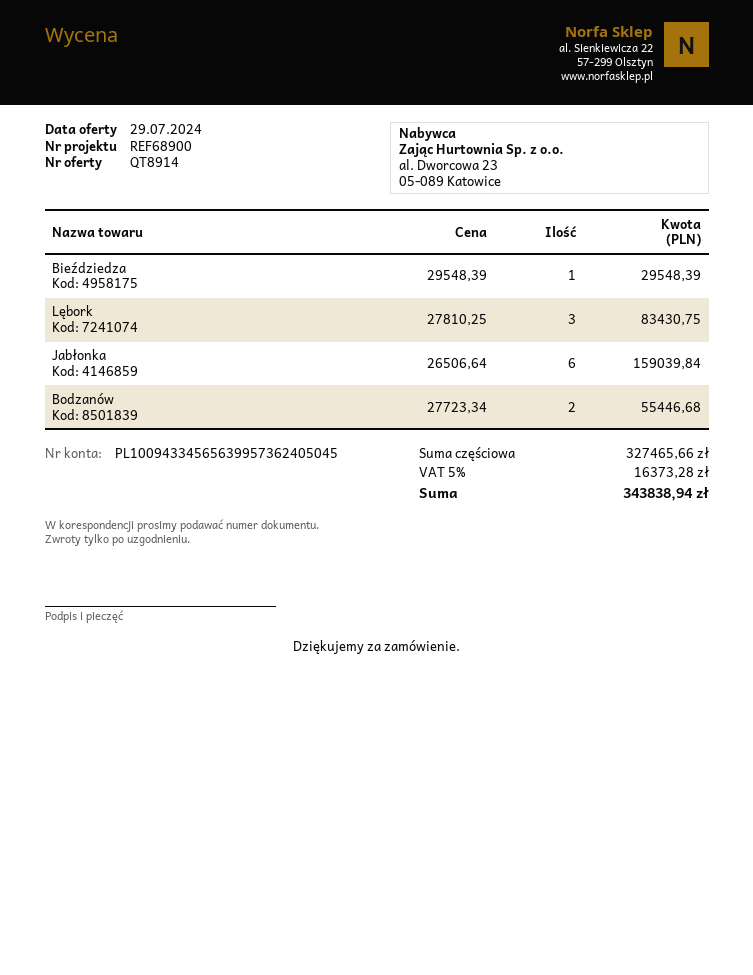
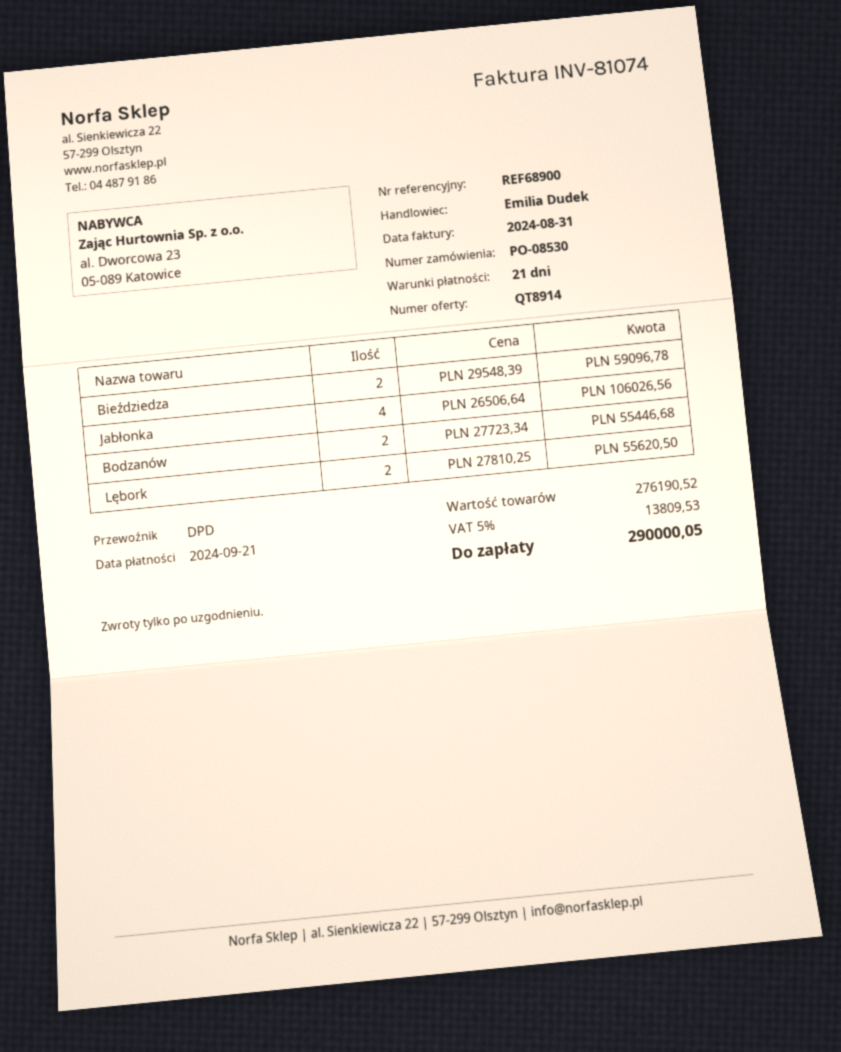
Bieździedza: 1 x 29548.39 = 29548.39 -> 2 x 29548.39 = 59096.78
Lębork: 3 x 27810.25 = 83430.75 -> 2 x 27810.25 = 55620.50
Jabłonka: 6 x 26506.64 = 159039.84 -> 4 x 26506.64 = 106026.56
subtotal: 327465.66 -> 276190.52
tax: 5% = 16373.28 -> 5% = 13809.53
total: 343838.94 -> 290000.05

